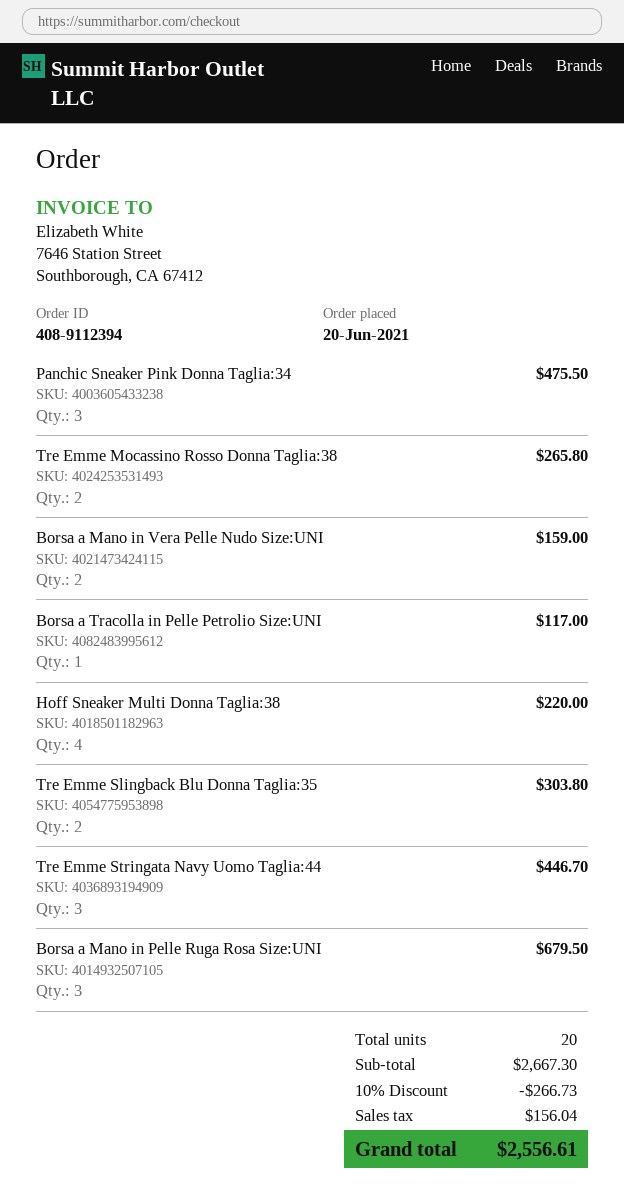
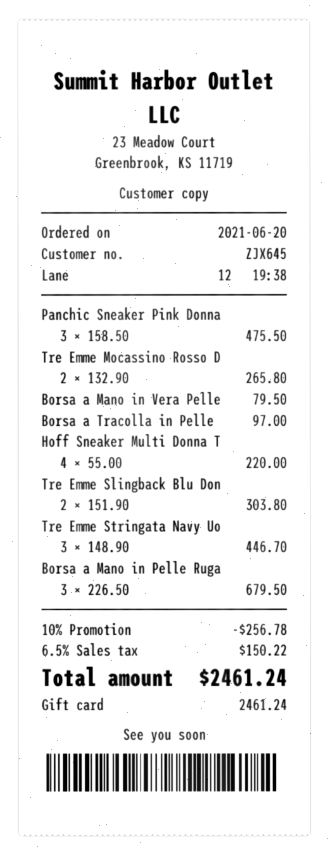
Borsa a Mano in Vera Pelle Nudo Size:UNI: 2 for 159.00 -> 1 for 79.50
Borsa a Tracolla in Pelle Petrolio Size:UNI: 1 for 117.00 -> 1 for 97.00
discount: 10% = 266.73 -> 10% = 256.78
tax: 156.04 -> 150.22
total: 2556.61 -> 2461.24

